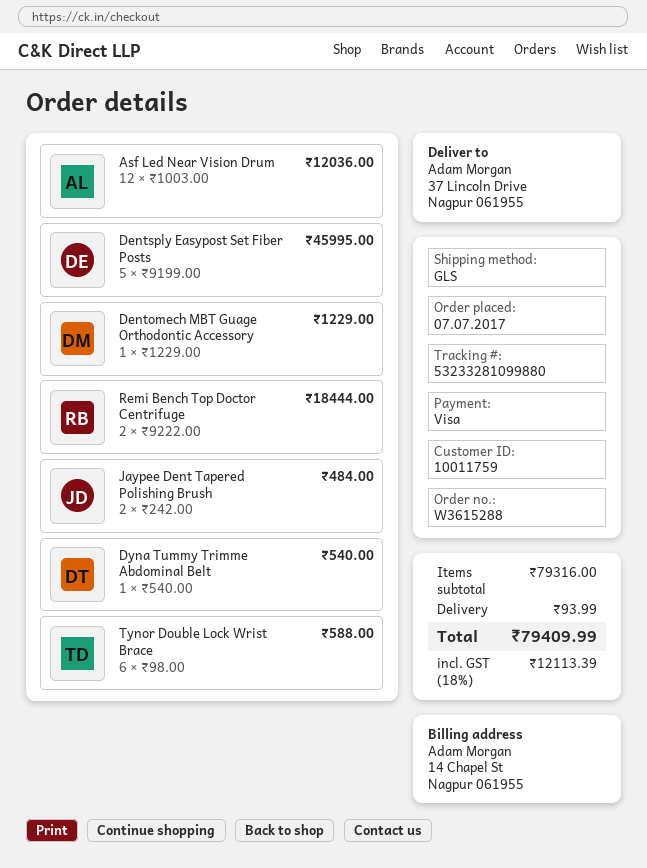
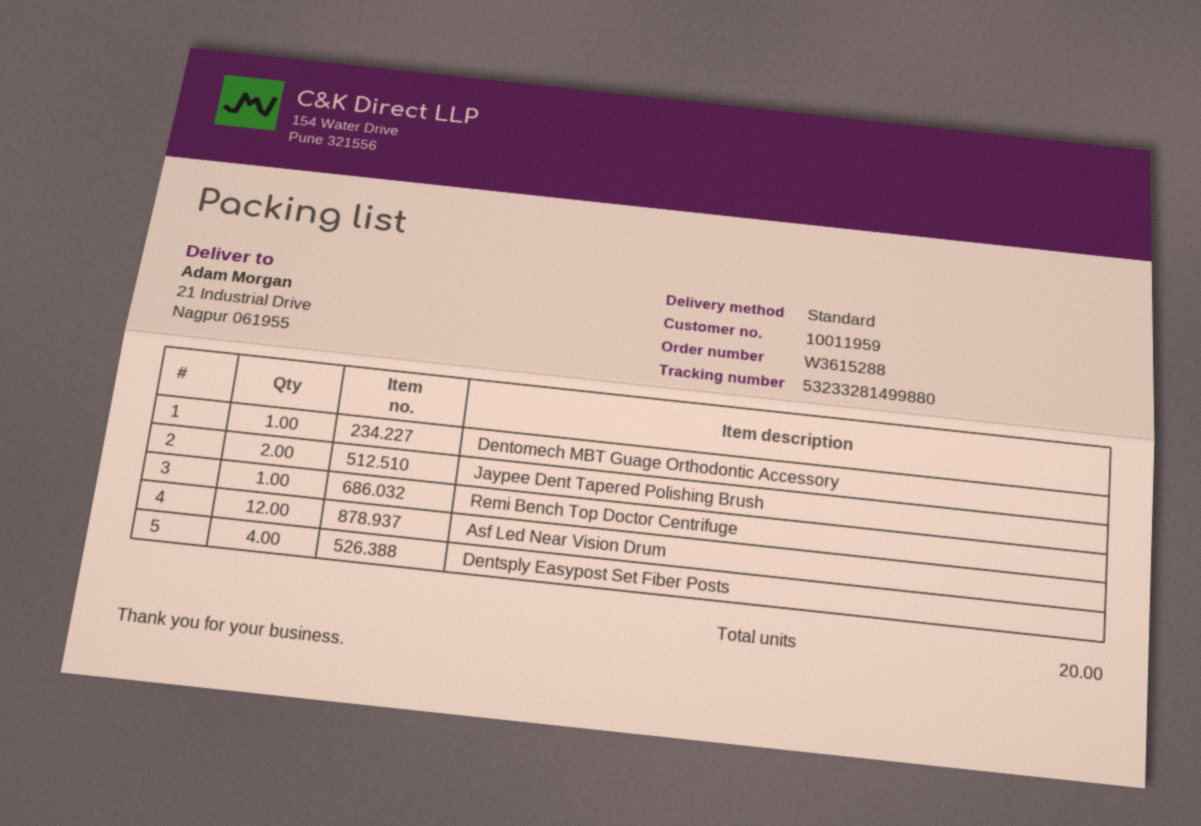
customer number: 10011759 -> 10011959
shipping method: GLS -> standard
tracking number: 53233281099880 -> 53233281499880
ship to: 37 Lincoln Drive, Nagpur 061955 -> 21 Industrial Drive, Nagpur 061955
Dentsply Easypost Set Fiber Posts: 5 -> 4
Remi Bench Top Doctor Centrifuge: 2 -> 1
Dyna Tummy Trimme Abdominal Belt: 1 -> none
Tynor Double Lock Wrist Brace: 6 -> none

